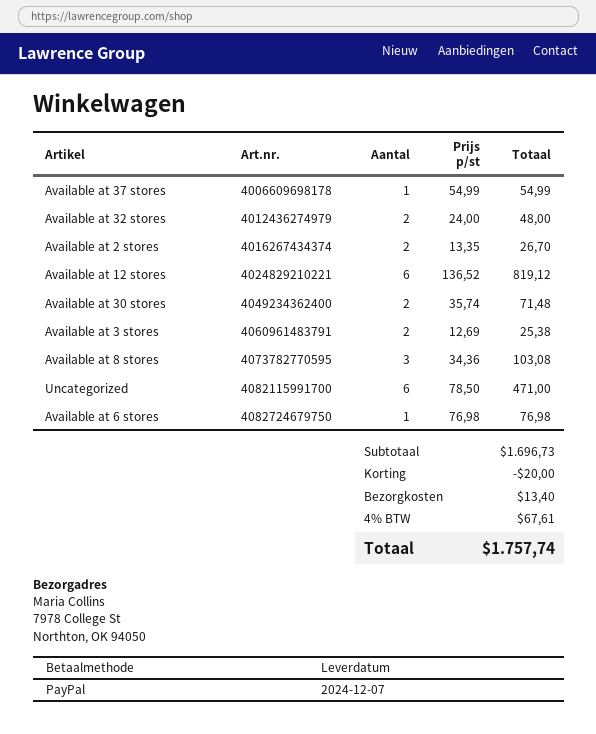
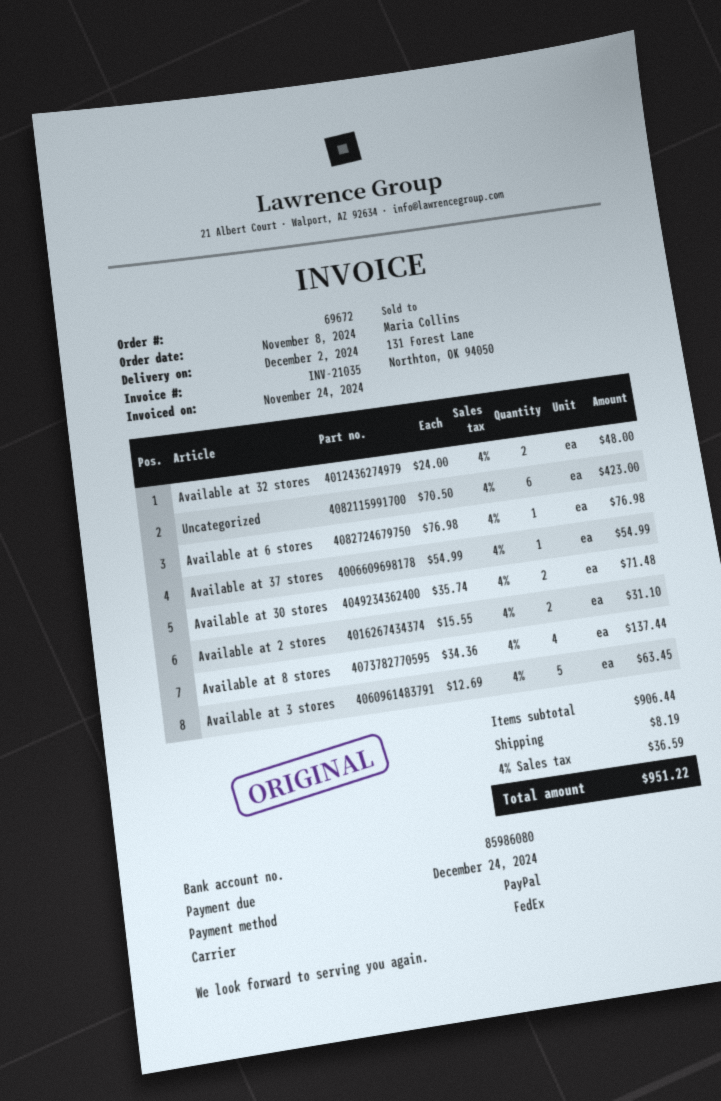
delivery date: 2024-12-07 -> 2024-12-02
Available at 2 stores: 2 x 13.35 = 26.70 -> 2 x 15.55 = 31.10
Available at 12 stores: 6 x 136.52 = 819.12 -> none
Available at 3 stores: 2 x 12.69 = 25.38 -> 5 x 12.69 = 63.45
Available at 8 stores: 3 x 34.36 = 103.08 -> 4 x 34.36 = 137.44
Uncategorized: 6 x 78.50 = 471.00 -> 6 x 70.50 = 423.00
subtotal: 1696.73 -> 906.44
discount: 20.00 -> none
shipping: 13.40 -> 8.19
tax: 4% = 67.61 -> 4% = 36.59
total: 1757.74 -> 951.22

